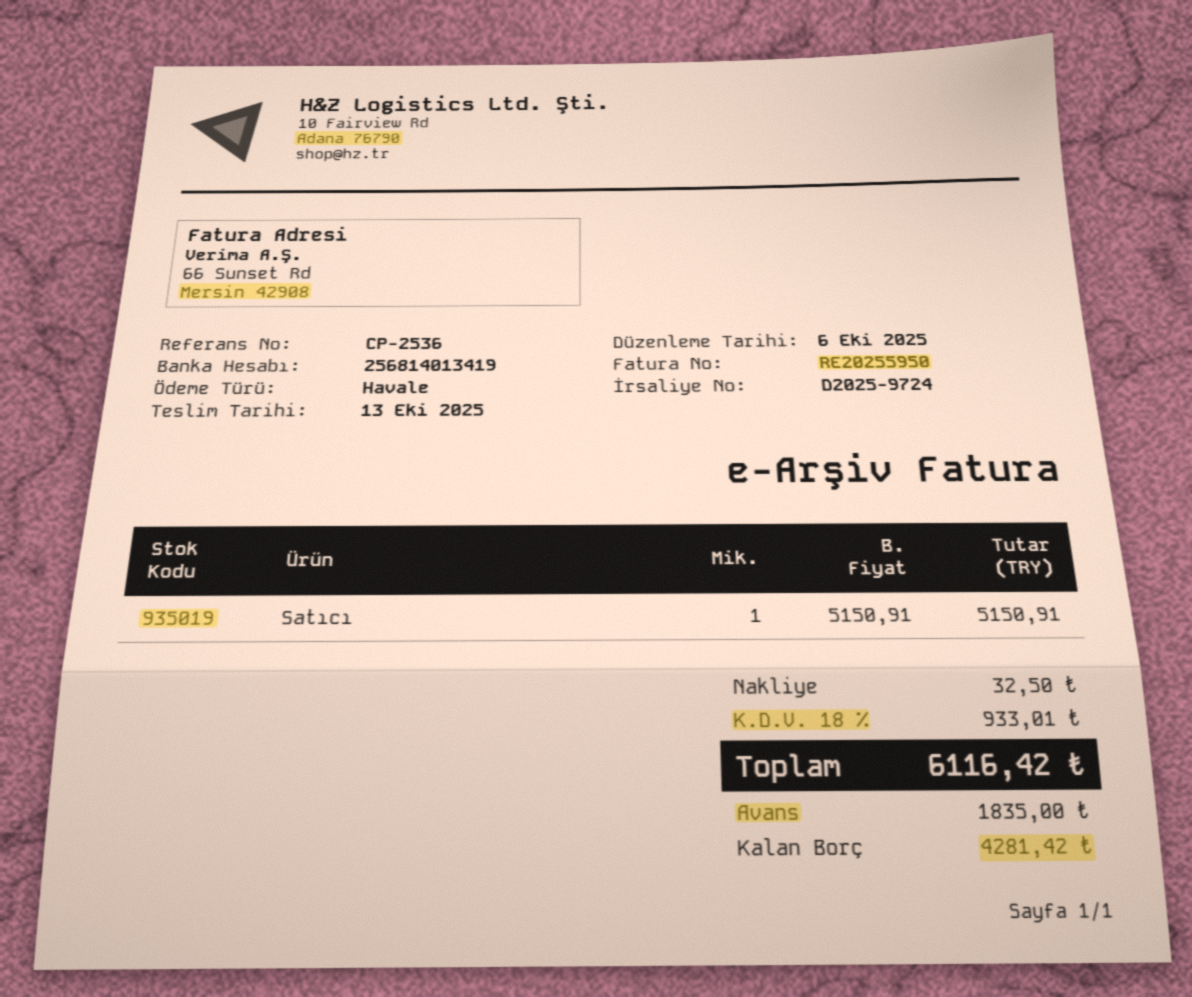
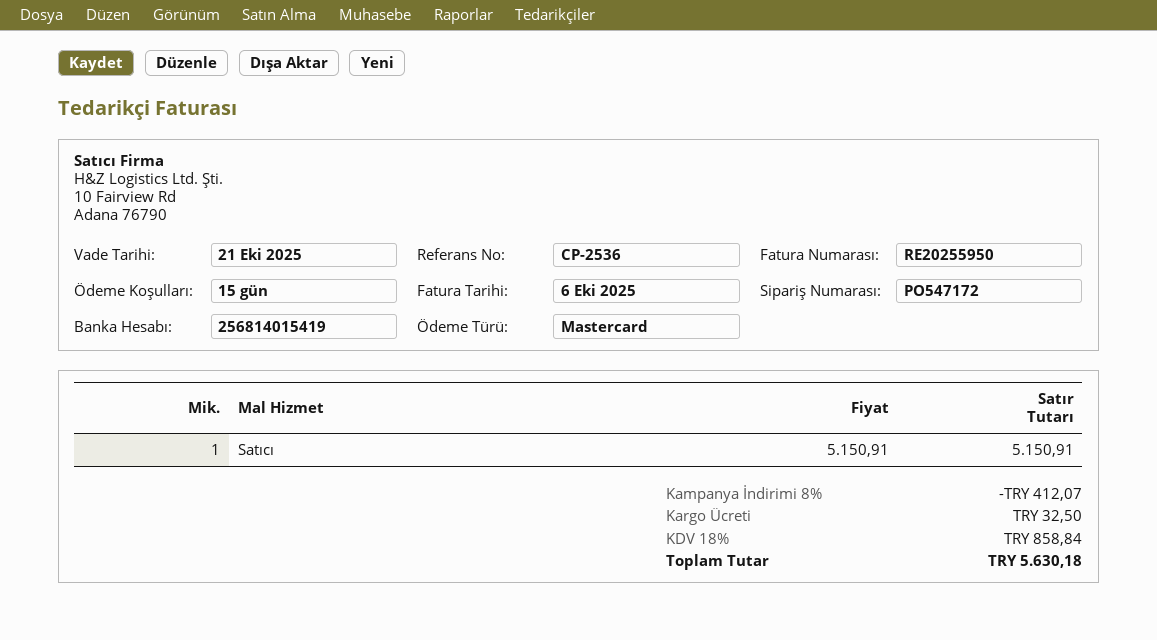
payment method: bank transfer -> Mastercard
bank account: 256814013419 -> 256814015419
discount: none -> 8% = 412.07
tax: 18% = 933.01 -> 18% = 858.84
total: 6116.42 -> 5630.18

